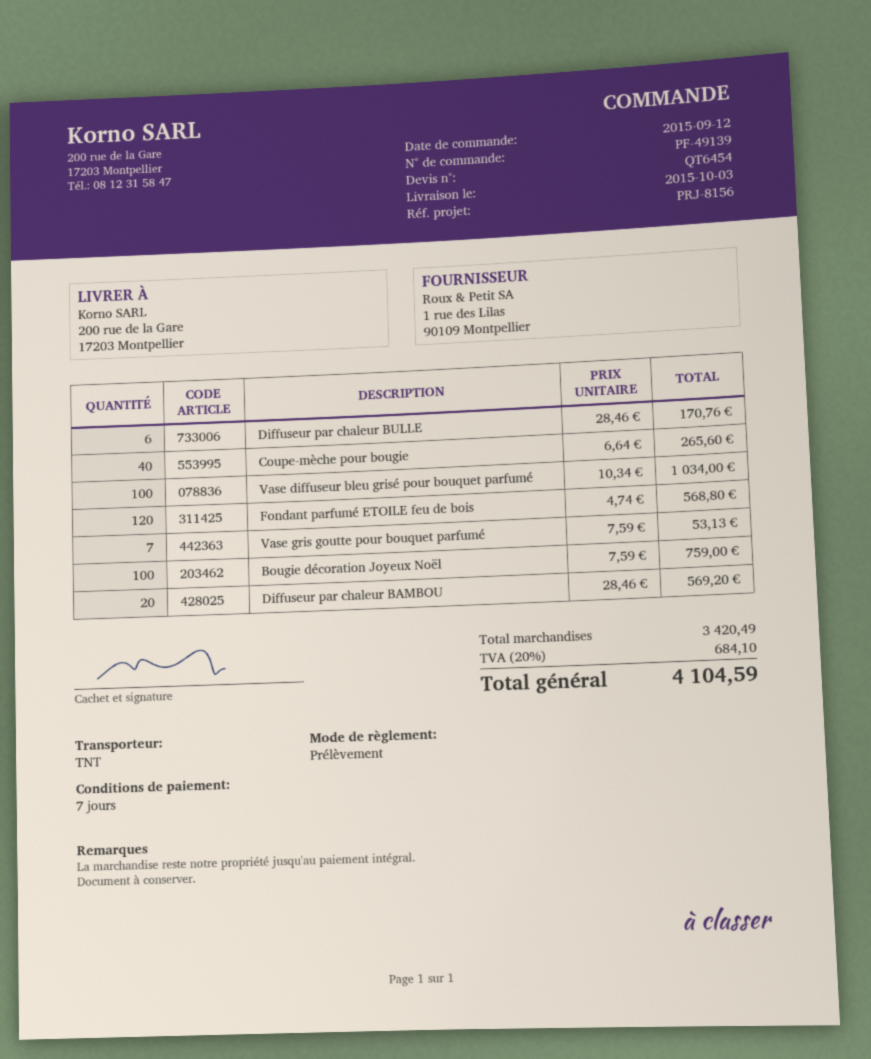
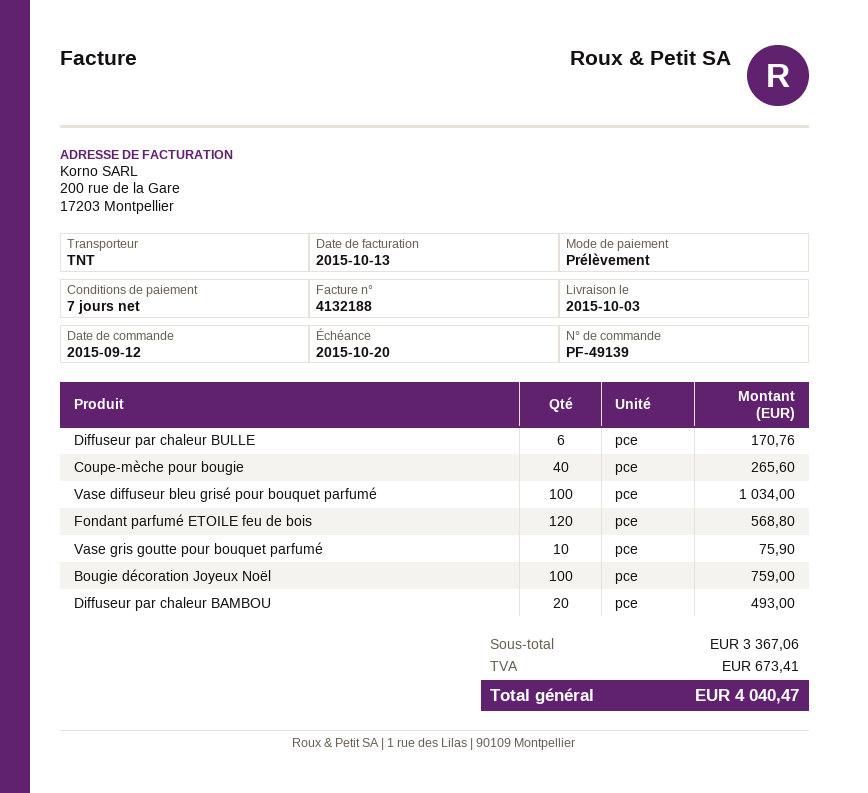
Vase gris goutte pour bouquet parfumé: 7 for 53.13 -> 10 for 75.90
Diffuseur par chaleur BAMBOU: 20 for 569.20 -> 20 for 493.00
subtotal: 3420.49 -> 3367.06
tax: 684.10 -> 673.41
total: 4104.59 -> 4040.47

